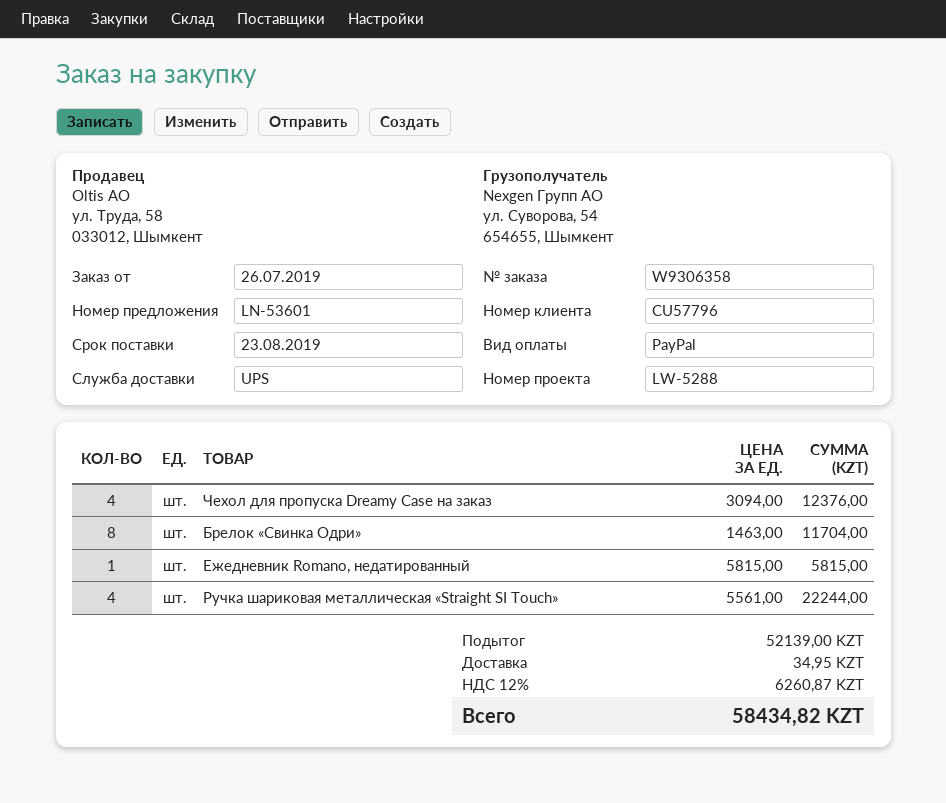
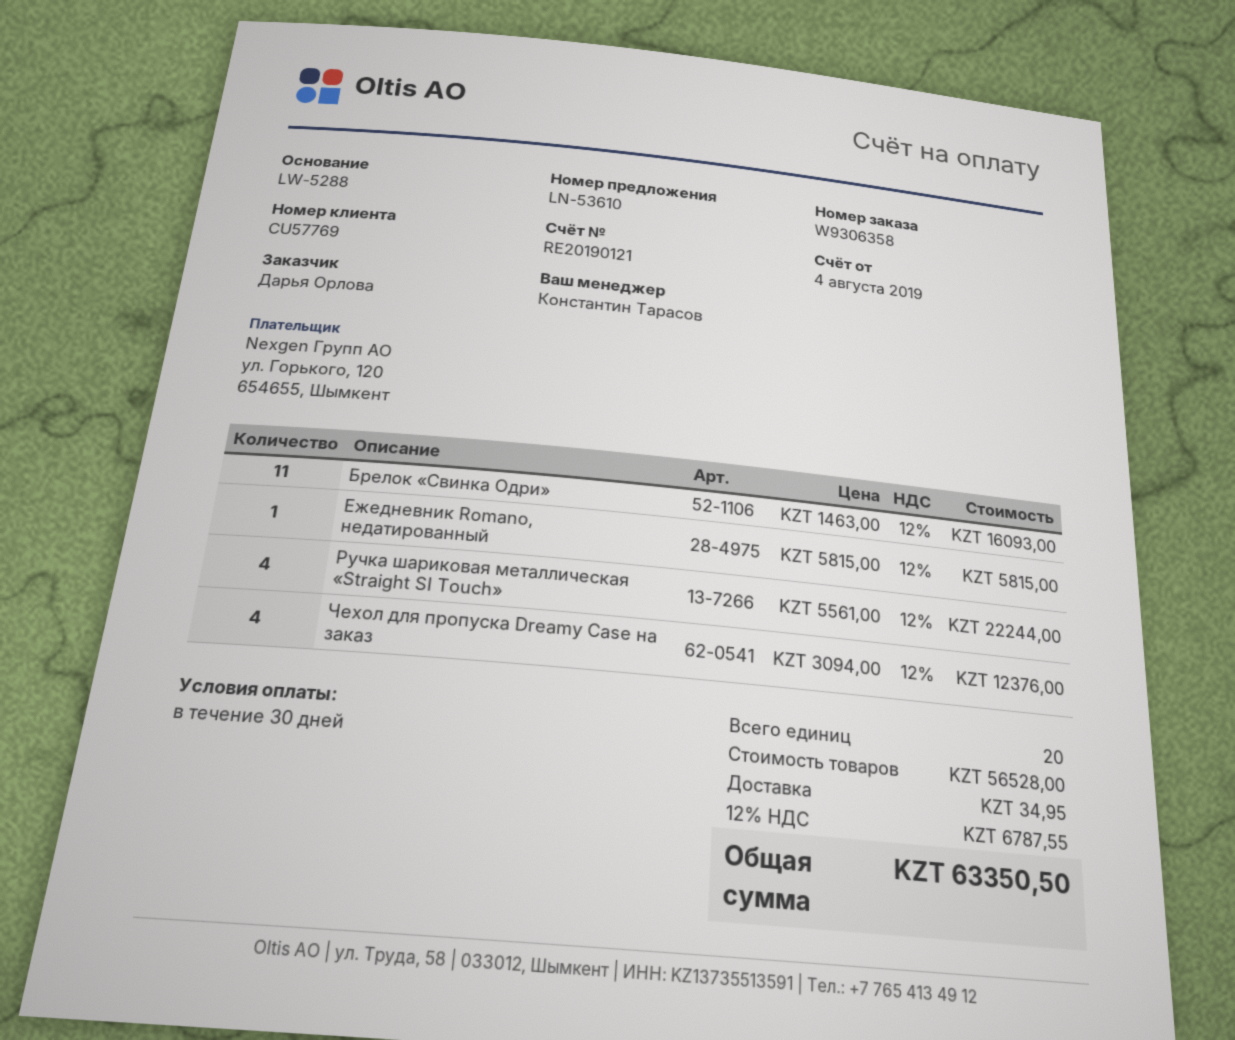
quote number: LN-53601 -> LN-53610
customer number: CU57796 -> CU57769
Брелок «Свинка Одри»: 8 x 1463.00 = 11704.00 -> 11 x 1463.00 = 16093.00
subtotal: 52139.00 -> 56528.00
tax: 12% = 6260.87 -> 12% = 6787.55
total: 58434.82 -> 63350.50

